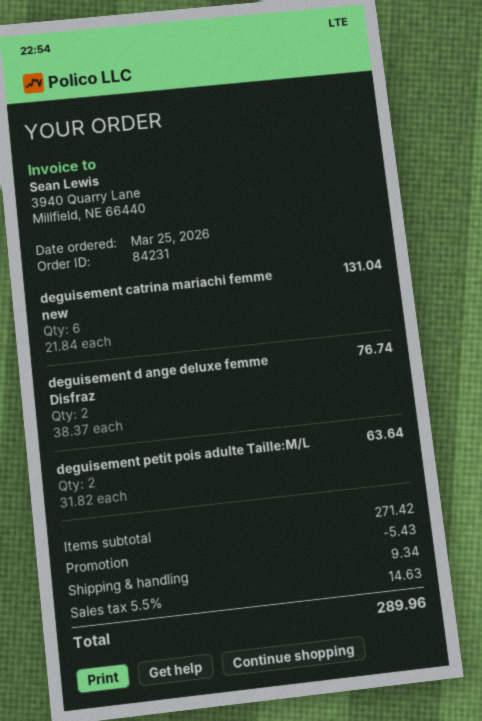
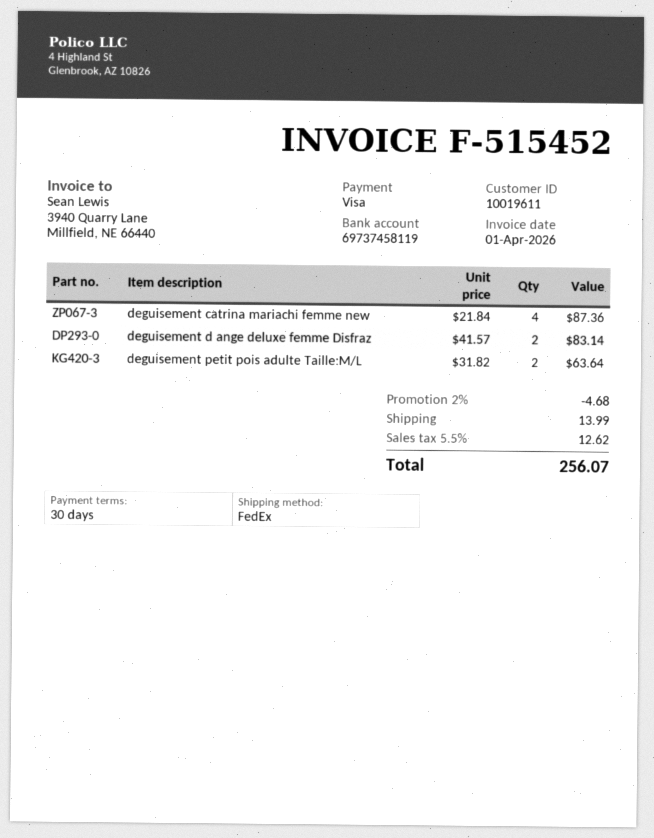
deguisement catrina mariachi femme new: 6 x 21.84 = 131.04 -> 4 x 21.84 = 87.36
deguisement d ange deluxe femme Disfraz: 2 x 38.37 = 76.74 -> 2 x 41.57 = 83.14
discount: 5.43 -> 4.68
shipping: 9.34 -> 13.99
tax: 5.5% = 14.63 -> 5.5% = 12.62
total: 289.96 -> 256.07

